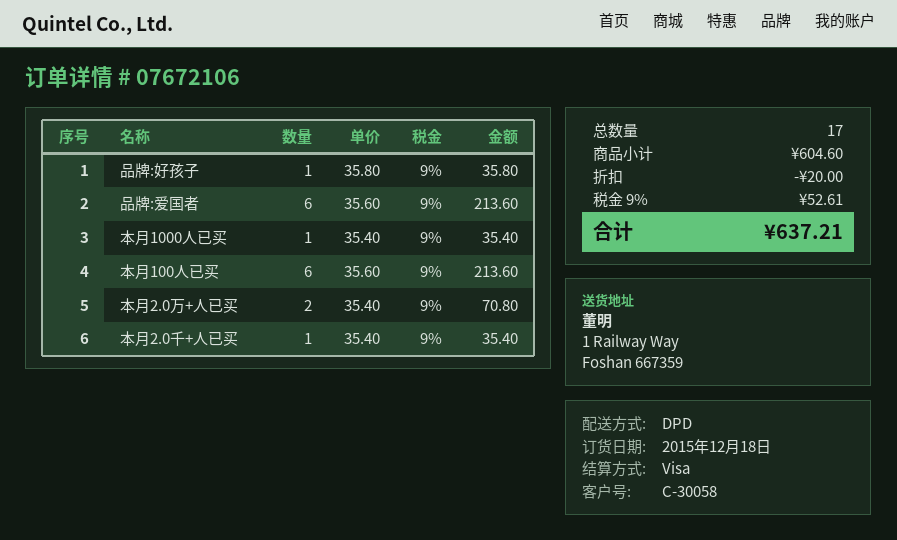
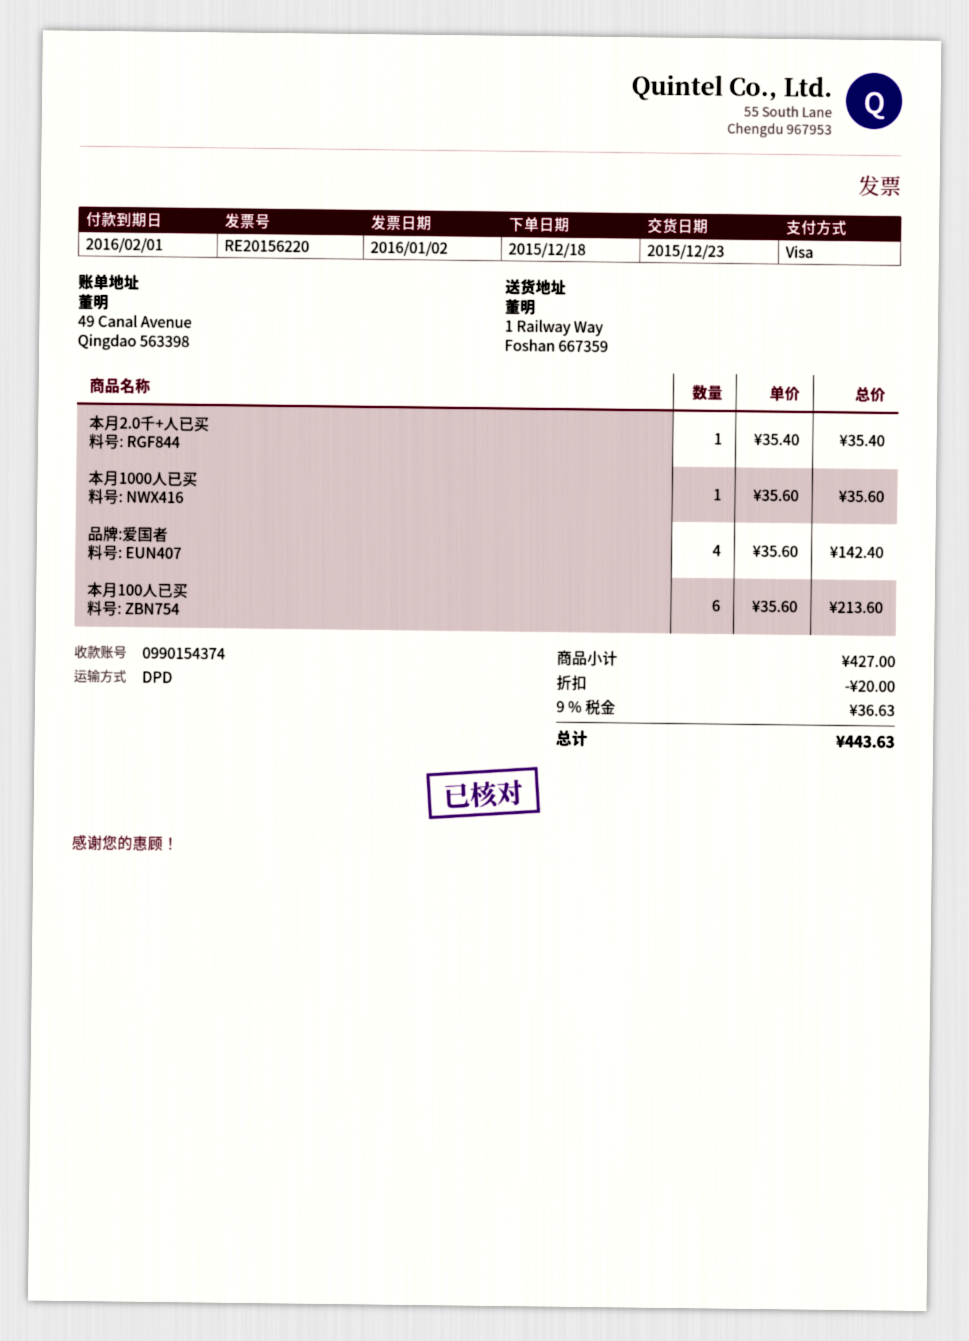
品牌:好孩子: 1 x 35.80 = 35.80 -> none
品牌:爱国者: 6 x 35.60 = 213.60 -> 4 x 35.60 = 142.40
本月1000人已买: 1 x 35.40 = 35.40 -> 1 x 35.60 = 35.60
本月2.0万+人已买: 2 x 35.40 = 70.80 -> none
subtotal: 604.60 -> 427.00
tax: 9% = 52.61 -> 9% = 36.63
total: 637.21 -> 443.63

